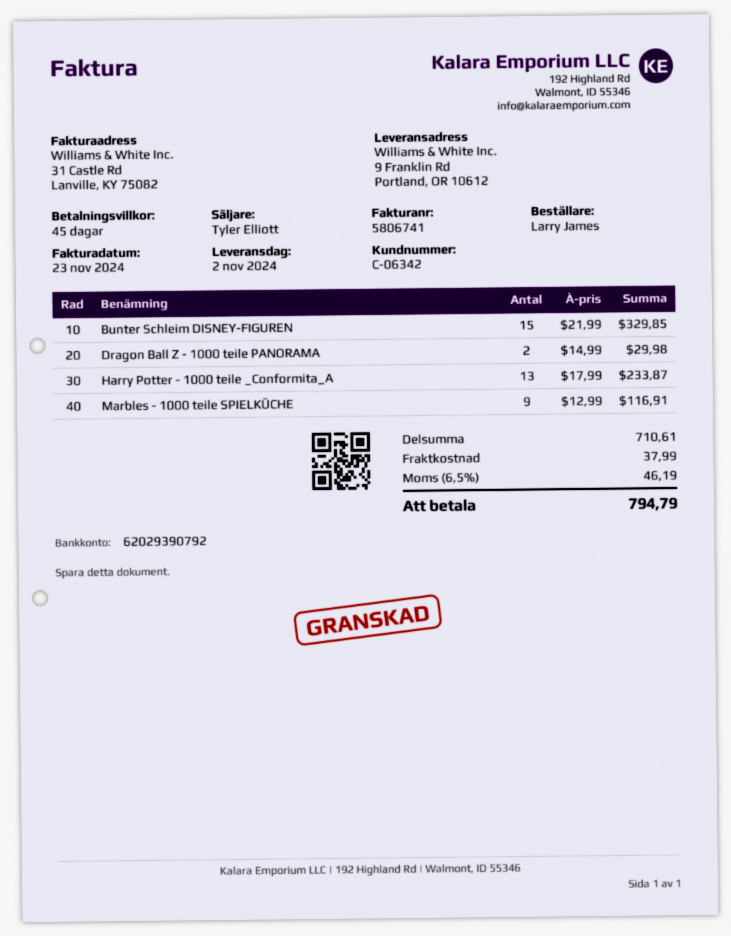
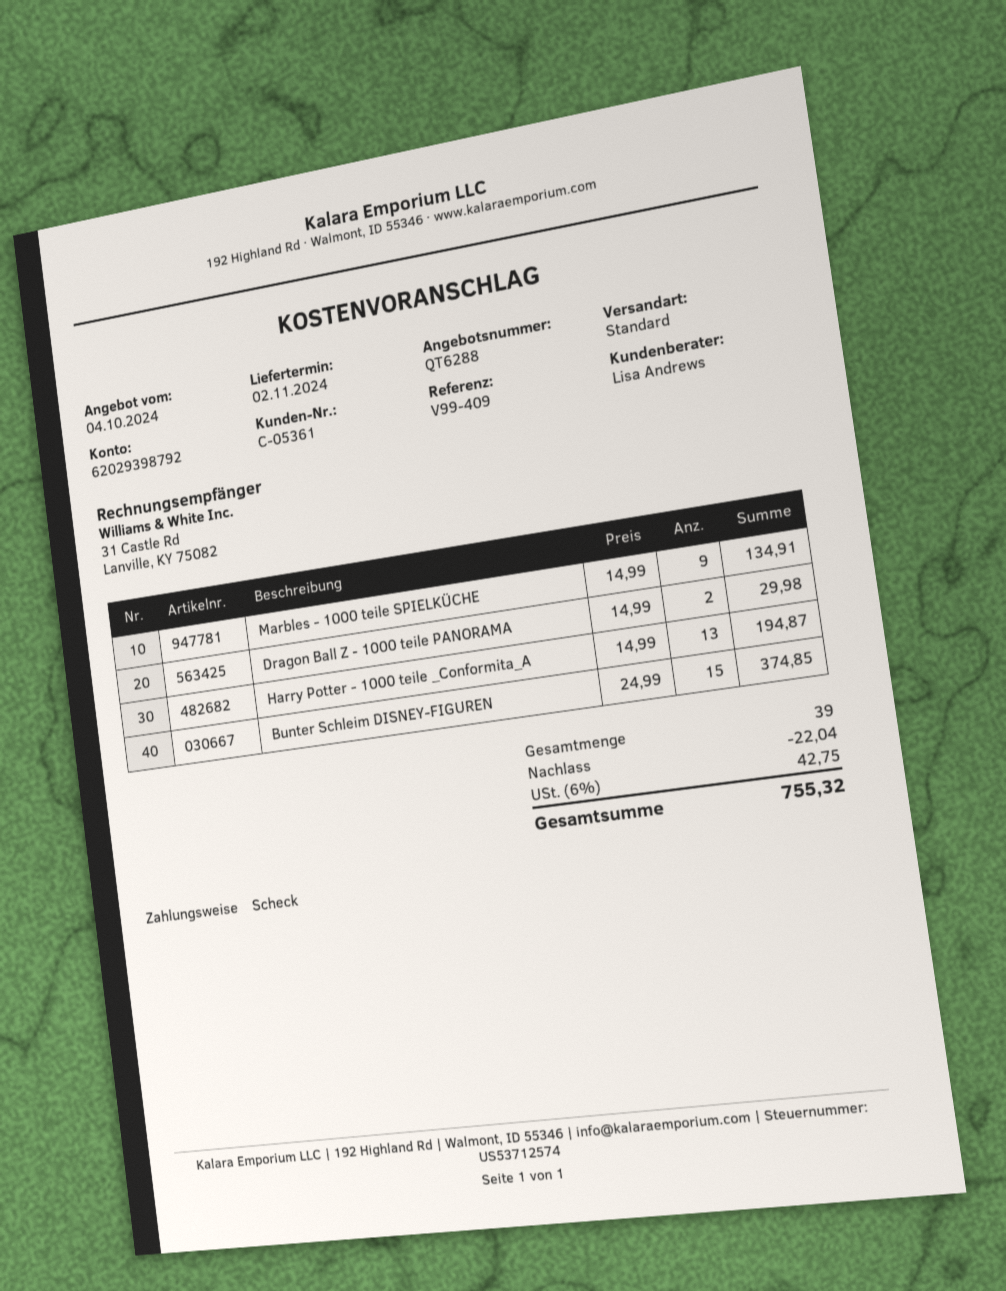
customer number: C-06342 -> C-05361
sales rep: Tyler Elliott -> Lisa Andrews
bank account: 62029390792 -> 62029398792
Bunter Schleim DISNEY-FIGUREN: 15 x 21.99 = 329.85 -> 15 x 24.99 = 374.85
Harry Potter - 1000 teile _Conformita_A: 13 x 17.99 = 233.87 -> 13 x 14.99 = 194.87
Marbles - 1000 teile SPIELKÜCHE: 9 x 12.99 = 116.91 -> 9 x 14.99 = 134.91
discount: none -> 22.04
shipping: 37.99 -> none
tax: 6.5% = 46.19 -> 6% = 42.75
total: 794.79 -> 755.32

